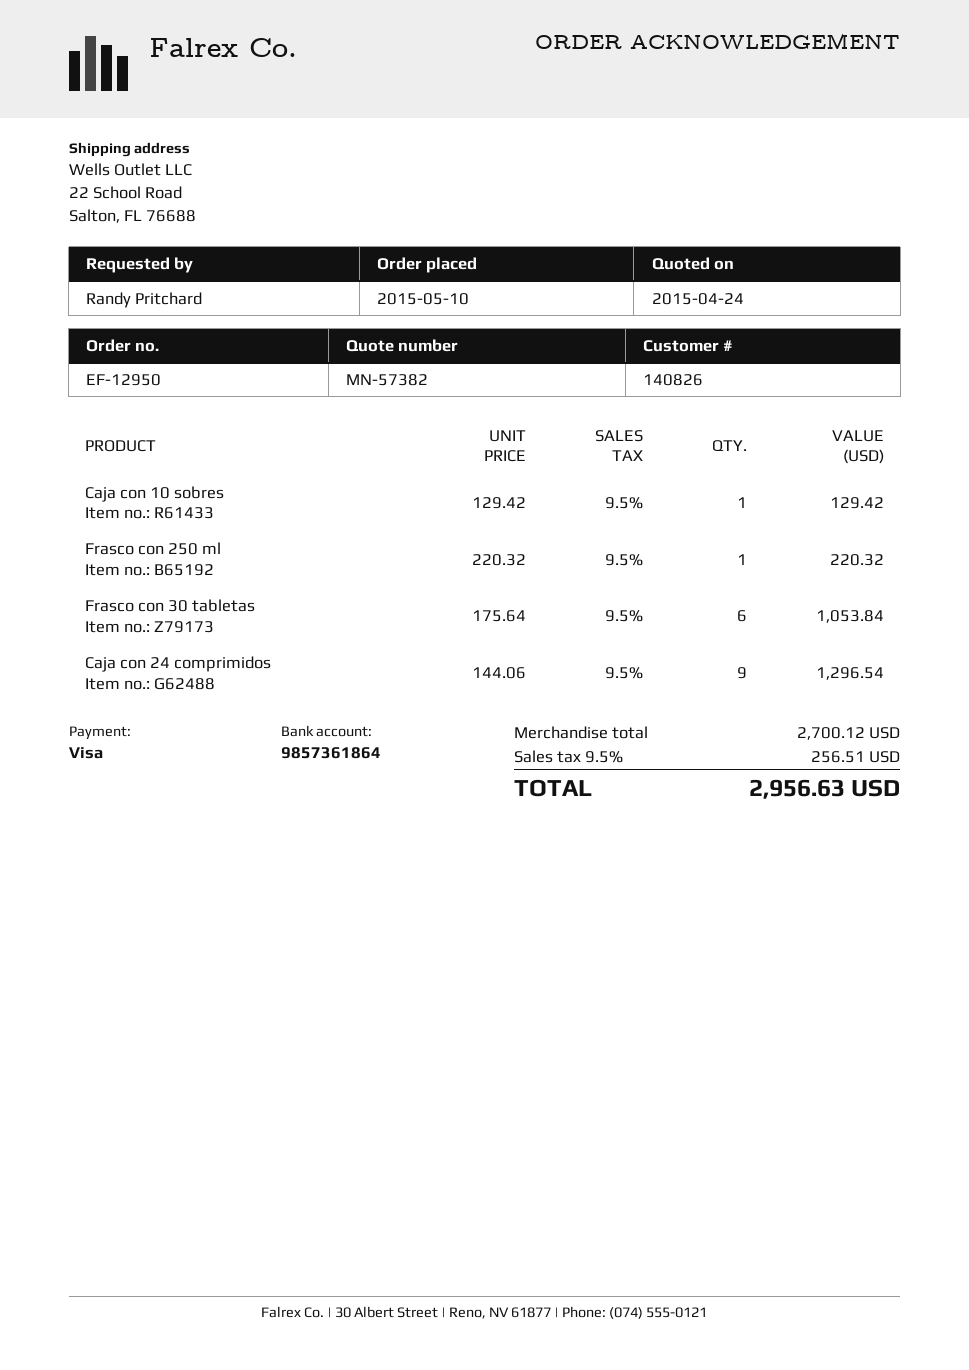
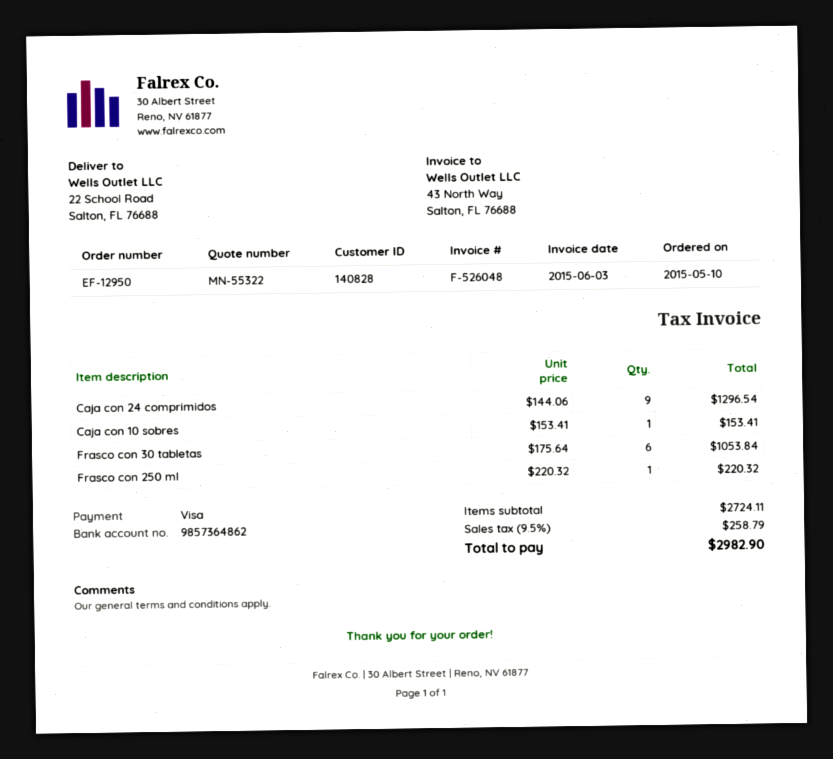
quote number: MN-57382 -> MN-55322
customer number: 140826 -> 140828
bank account: 9857361864 -> 9857364862
Caja con 10 sobres: 1 x 129.42 = 129.42 -> 1 x 153.41 = 153.41
subtotal: 2700.12 -> 2724.11
tax: 9.5% = 256.51 -> 9.5% = 258.79
total: 2956.63 -> 2982.90

